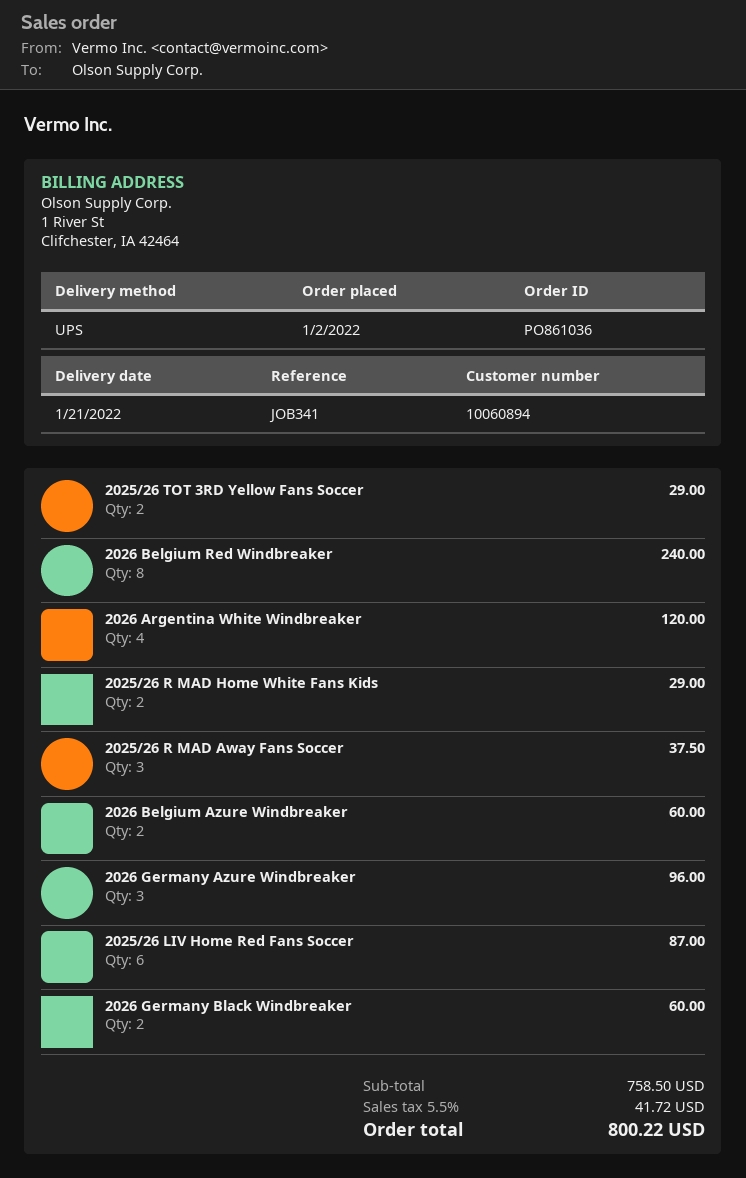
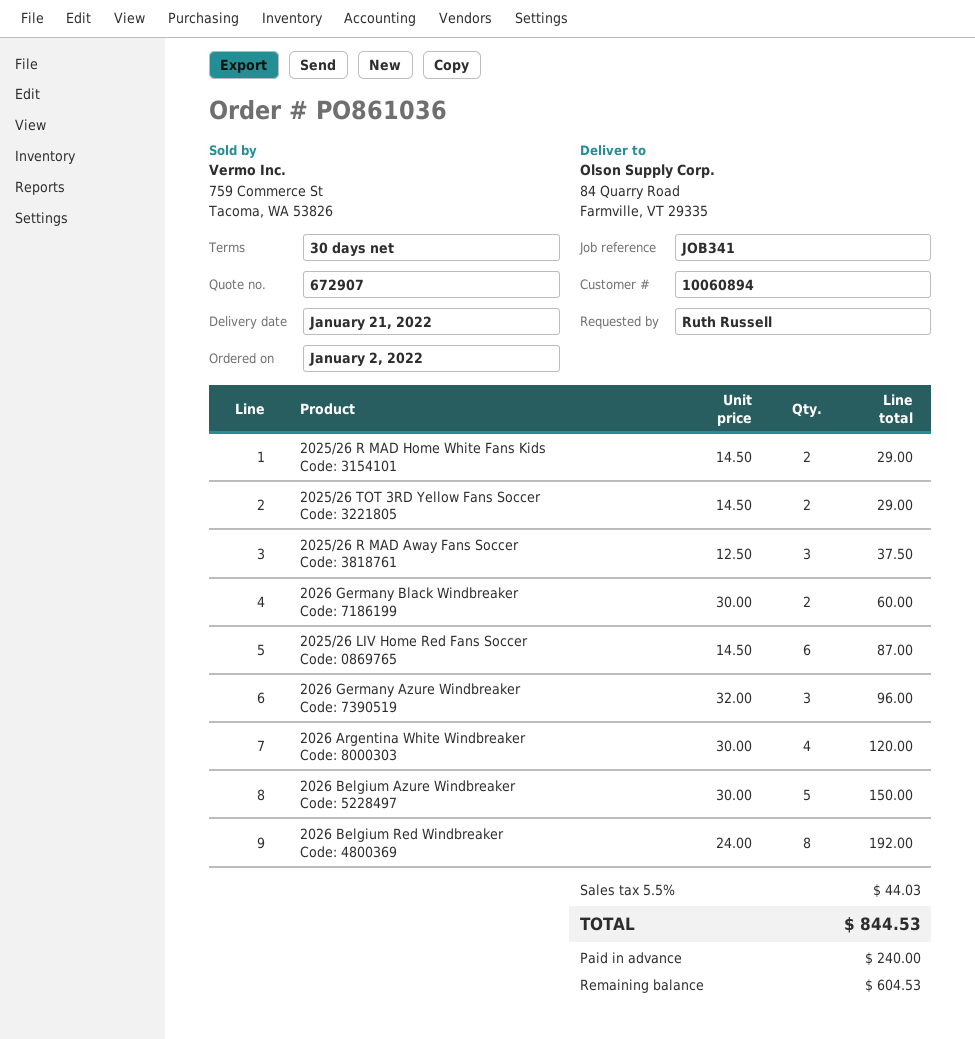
2026 Belgium Red Windbreaker: 8 for 240.00 -> 8 for 192.00
2026 Belgium Azure Windbreaker: 2 for 60.00 -> 5 for 150.00
tax: 5.5% = 41.72 -> 5.5% = 44.03
total: 800.22 -> 844.53

